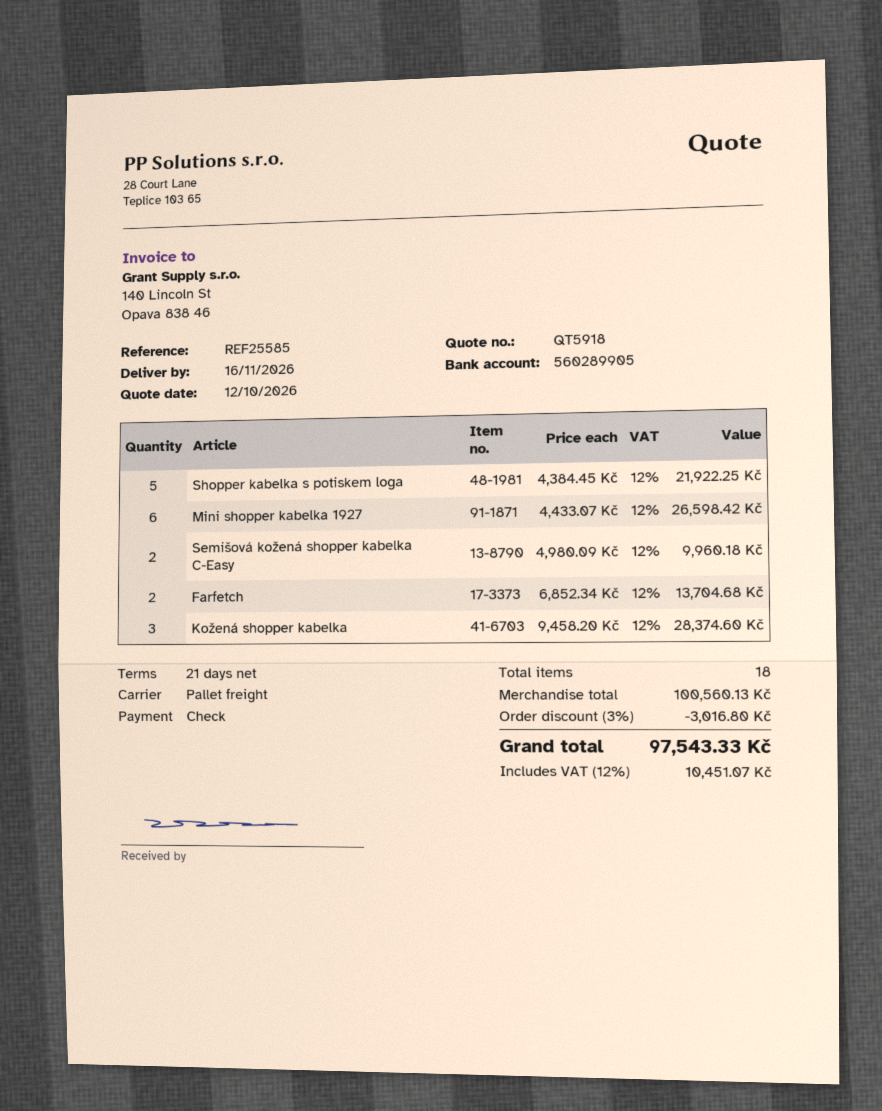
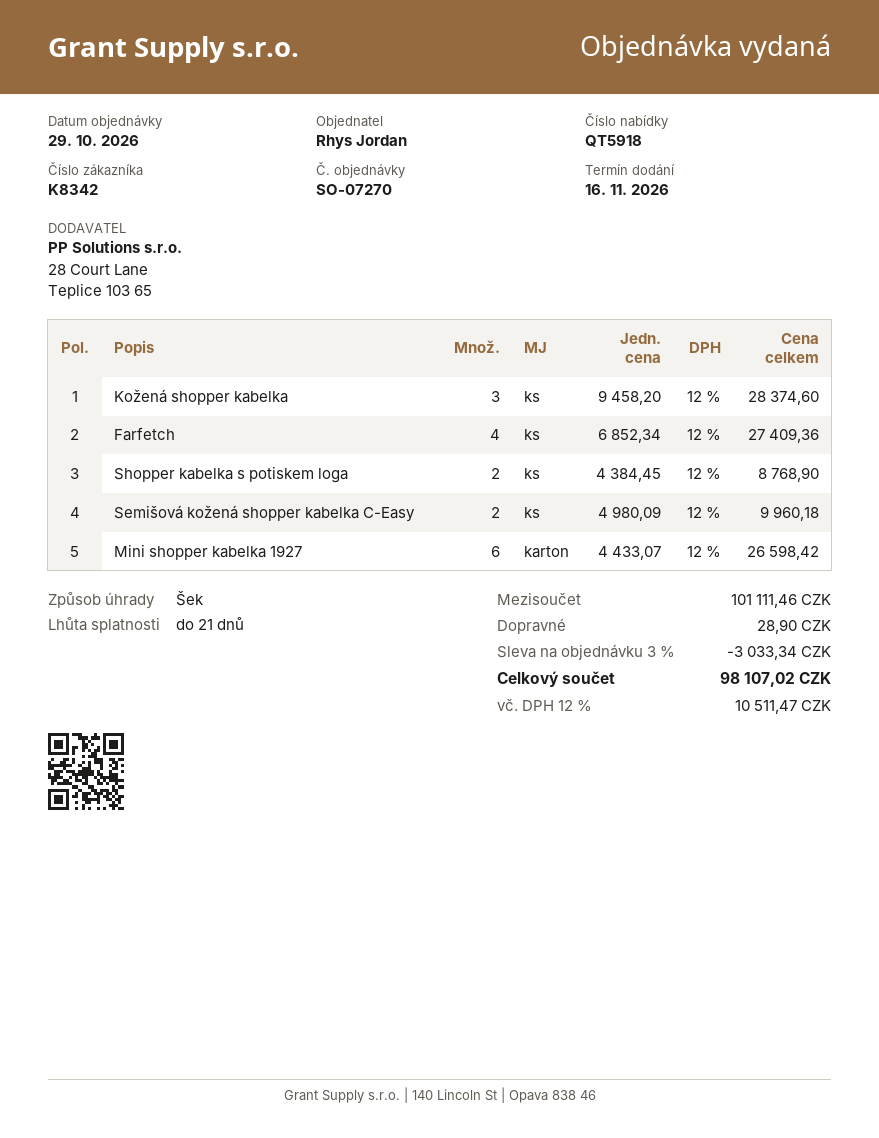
Shopper kabelka s potiskem loga: 5 x 4384.45 = 21922.25 -> 2 x 4384.45 = 8768.90
Farfetch: 2 x 6852.34 = 13704.68 -> 4 x 6852.34 = 27409.36
subtotal: 100560.13 -> 101111.46
discount: 3% = 3016.80 -> 3% = 3033.34
shipping: none -> 28.90
tax: 12% = 10451.07 -> 12% = 10511.47
total: 97543.33 -> 98107.02

